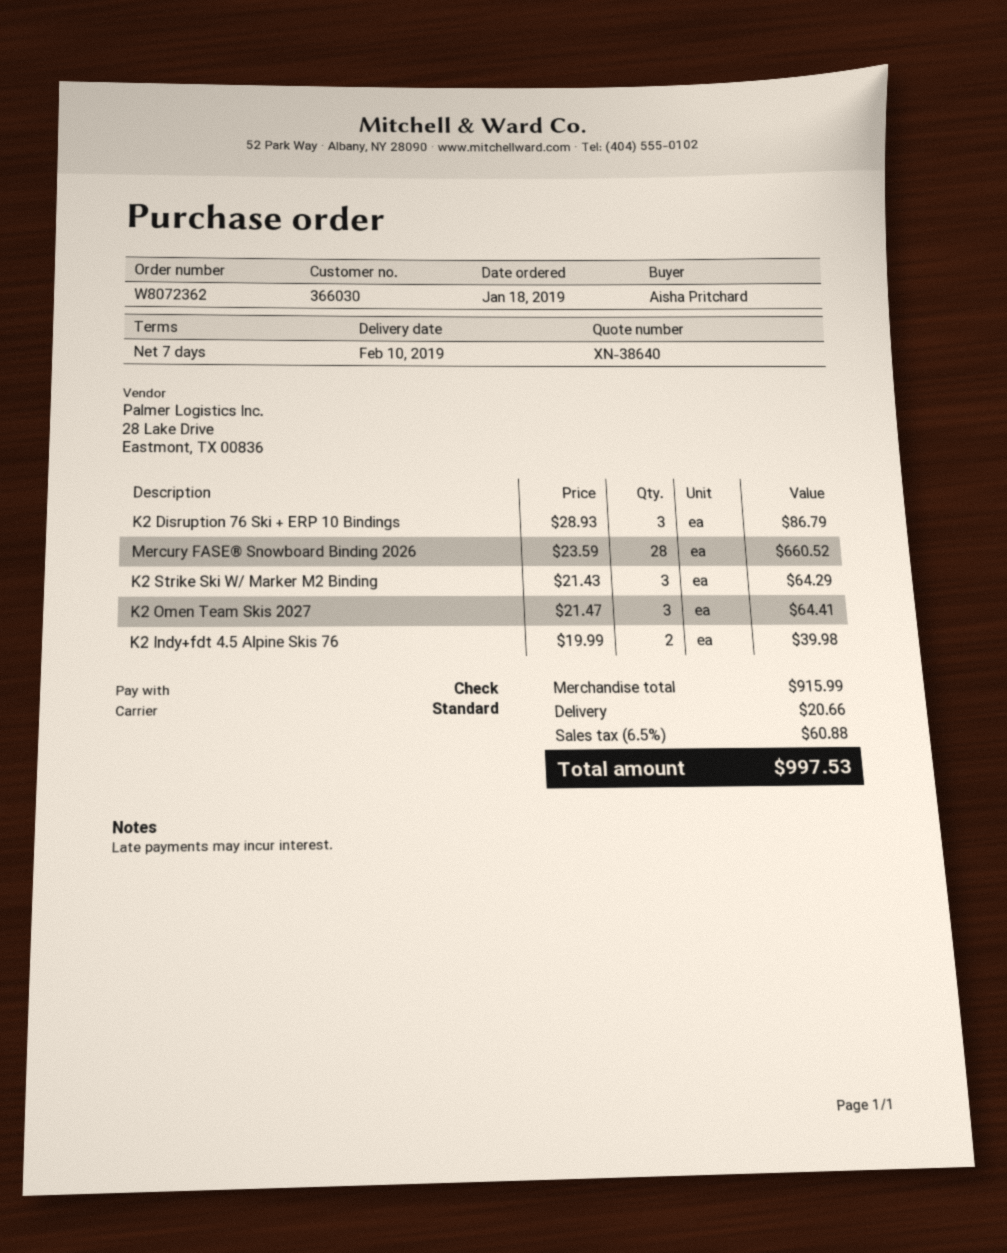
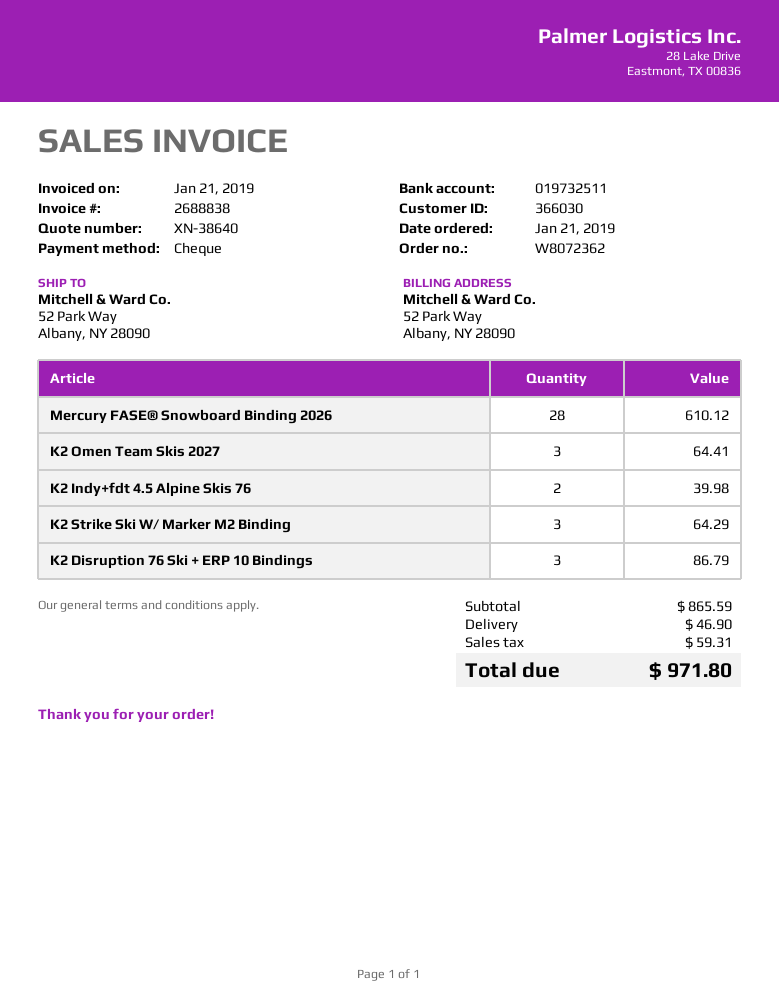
order date: 2019-01-18 -> 2019-01-21
Mercury FASE® Snowboard Binding 2026: 28 for 660.52 -> 28 for 610.12
subtotal: 915.99 -> 865.59
shipping: 20.66 -> 46.90
tax: 60.88 -> 59.31
total: 997.53 -> 971.80

